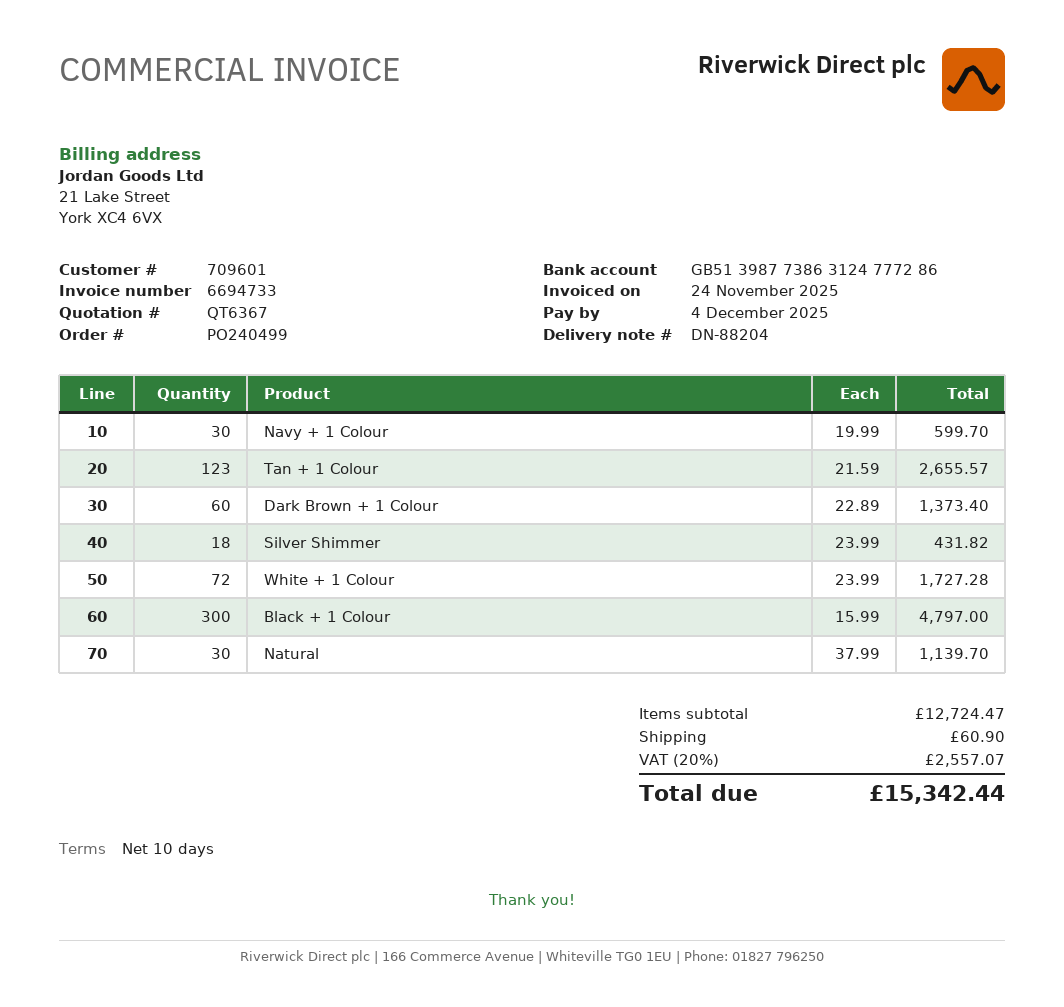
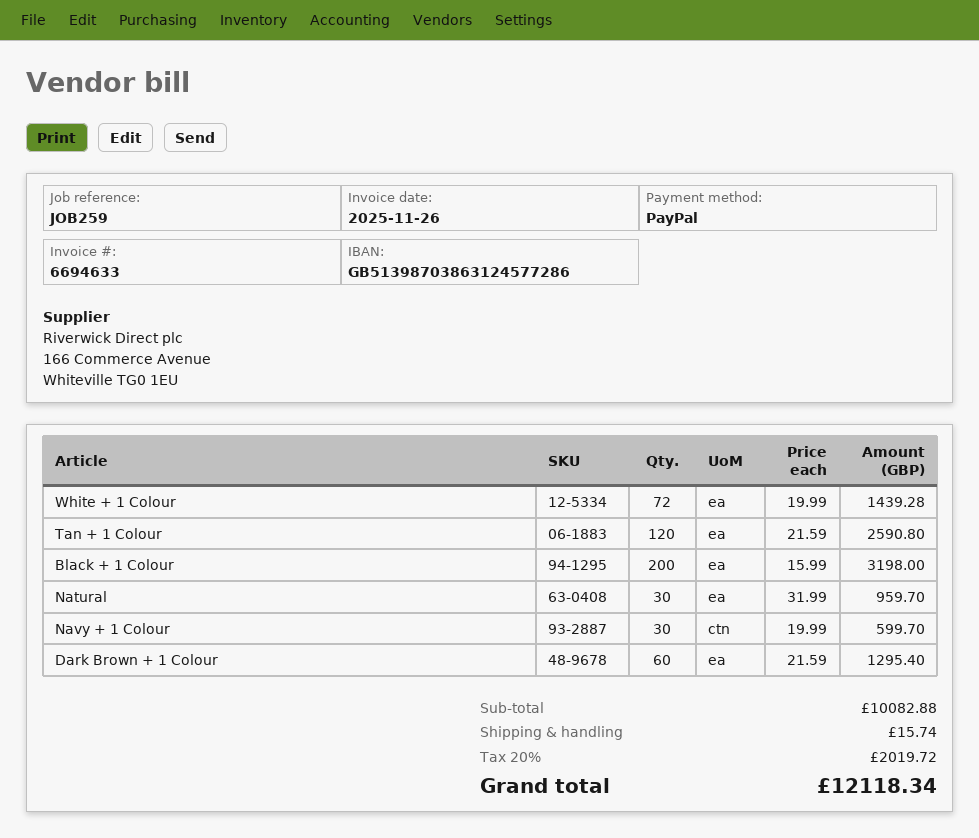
invoice number: 6694733 -> 6694633
invoice date: 2025-11-24 -> 2025-11-26
bank account: GB51398773863124777286 -> GB51398703863124577286
Tan + 1 Colour: 123 x 21.59 = 2655.57 -> 120 x 21.59 = 2590.80
Dark Brown + 1 Colour: 60 x 22.89 = 1373.40 -> 60 x 21.59 = 1295.40
Silver Shimmer: 18 x 23.99 = 431.82 -> none
White + 1 Colour: 72 x 23.99 = 1727.28 -> 72 x 19.99 = 1439.28
Black + 1 Colour: 300 x 15.99 = 4797.00 -> 200 x 15.99 = 3198.00
Natural: 30 x 37.99 = 1139.70 -> 30 x 31.99 = 959.70
subtotal: 12724.47 -> 10082.88
shipping: 60.90 -> 15.74
tax: 20% = 2557.07 -> 20% = 2019.72
total: 15342.44 -> 12118.34

